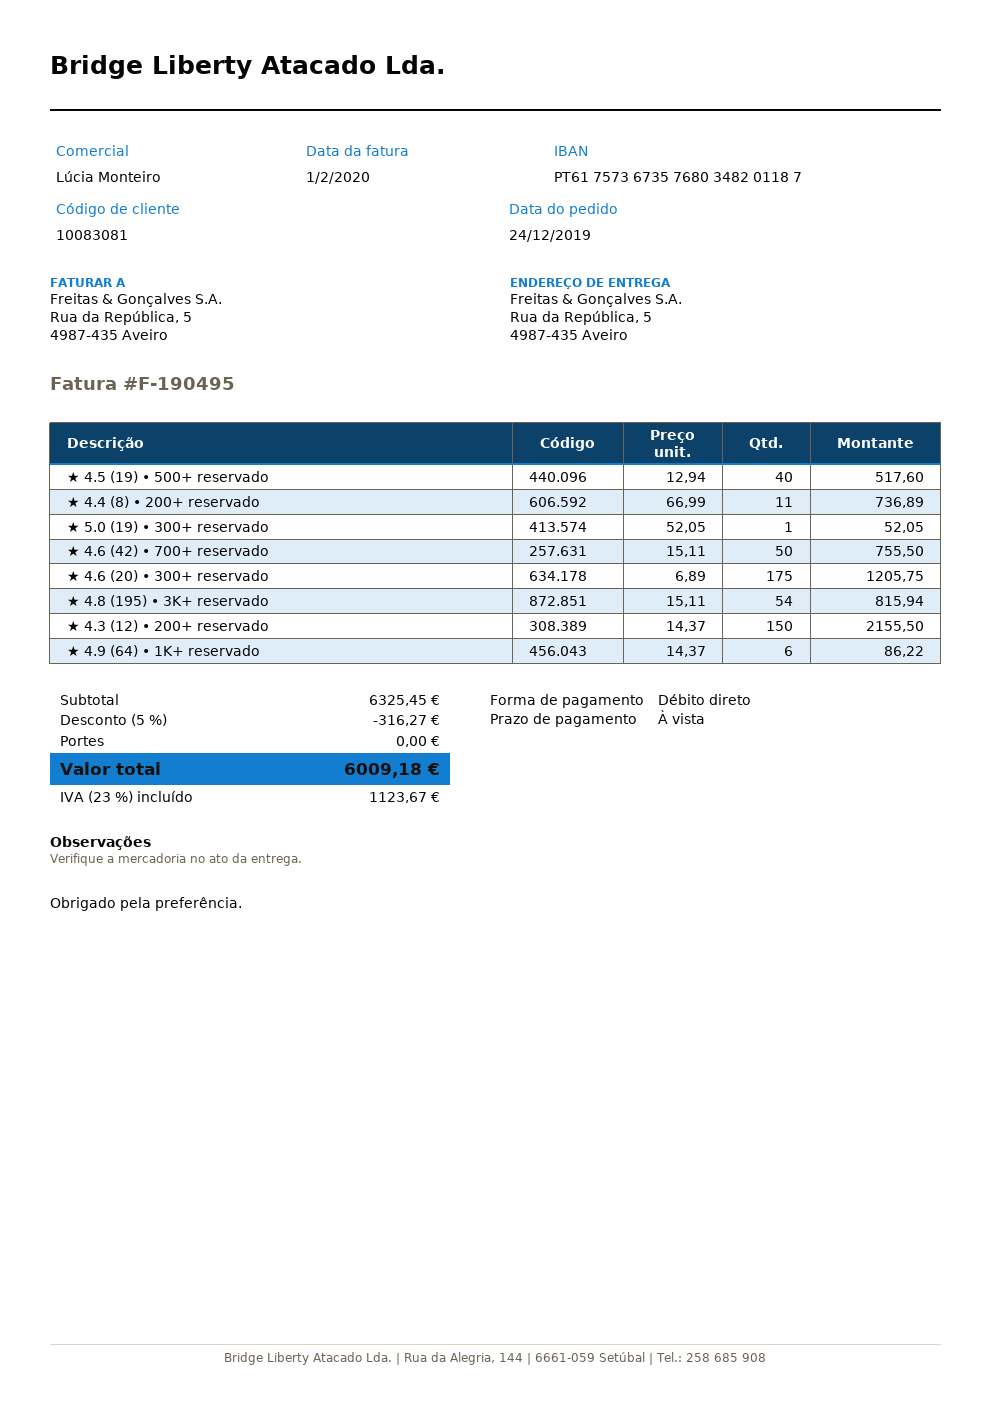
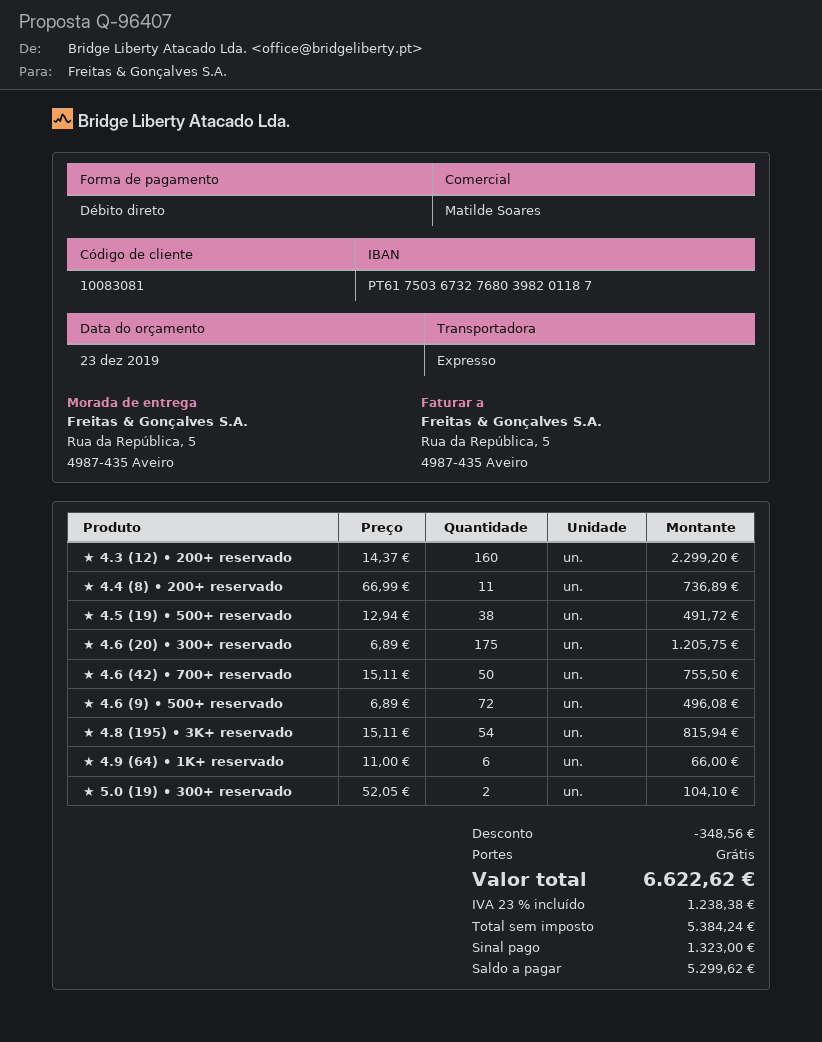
sales rep: Lúcia Monteiro -> Matilde Soares
bank account: PT61757367357680348201187 -> PT61750367327680398201187
★ 4.5 (19) • 500+ reservado: 40 x 12.94 = 517.60 -> 38 x 12.94 = 491.72
★ 5.0 (19) • 300+ reservado: 1 x 52.05 = 52.05 -> 2 x 52.05 = 104.10
★ 4.3 (12) • 200+ reservado: 150 x 14.37 = 2155.50 -> 160 x 14.37 = 2299.20
★ 4.9 (64) • 1K+ reservado: 6 x 14.37 = 86.22 -> 6 x 11.00 = 66.00
★ 4.6 (9) • 500+ reservado: none -> 72 x 6.89 = 496.08
discount: 316.27 -> 348.56
tax: 23% = 1123.67 -> 23% = 1238.38
total: 6009.18 -> 6622.62

